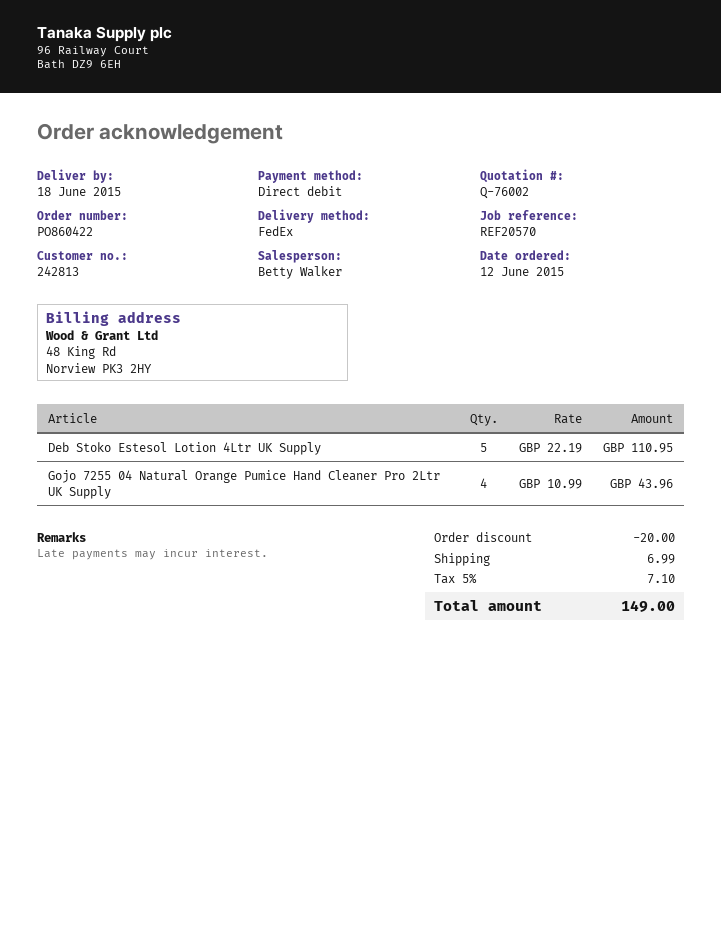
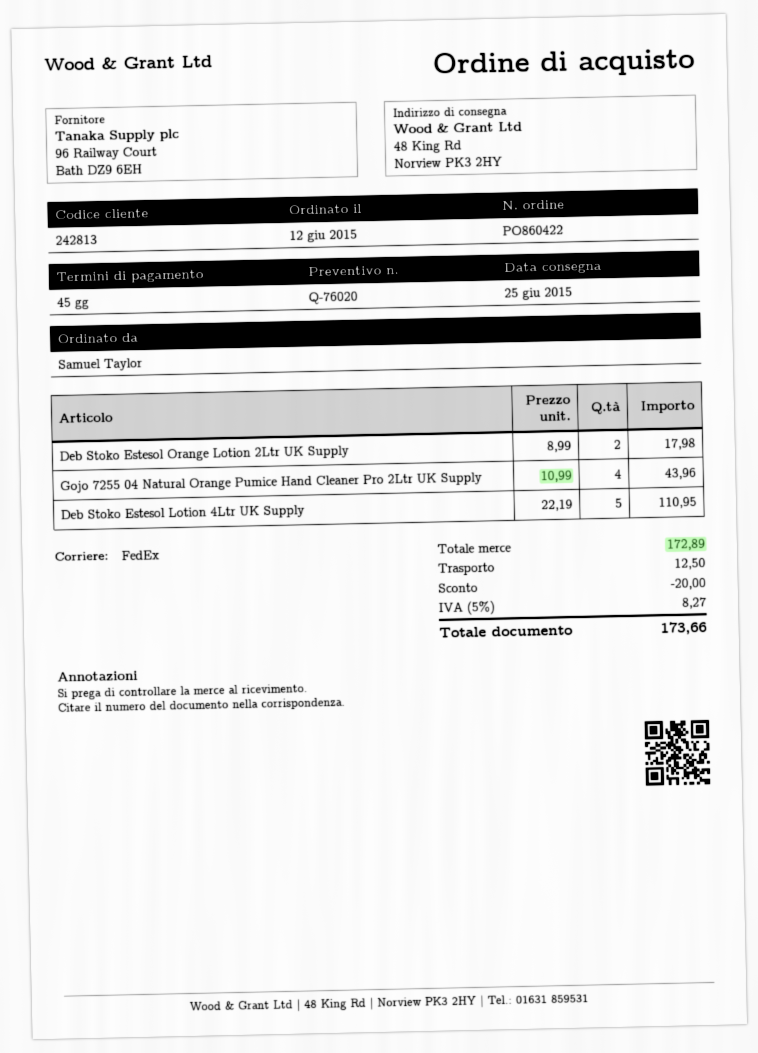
quote number: Q-76002 -> Q-76020
delivery date: 2015-06-18 -> 2015-06-25
Deb Stoko Estesol Orange Lotion 2Ltr UK Supply: none -> 2 x 8.99 = 17.98
shipping: 6.99 -> 12.50
tax: 5% = 7.10 -> 5% = 8.27
total: 149.00 -> 173.66

